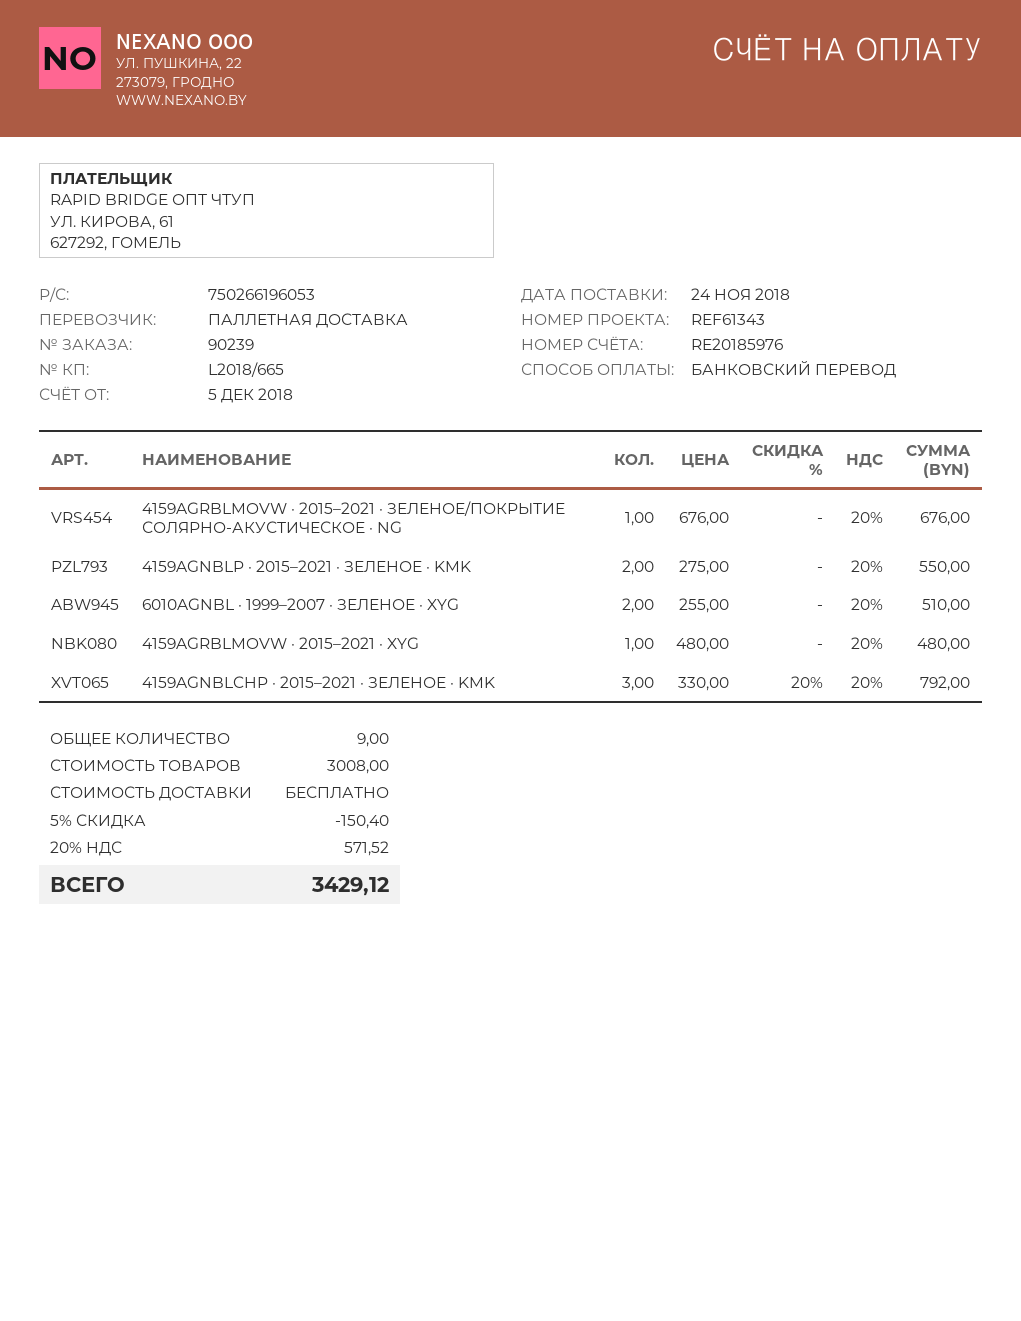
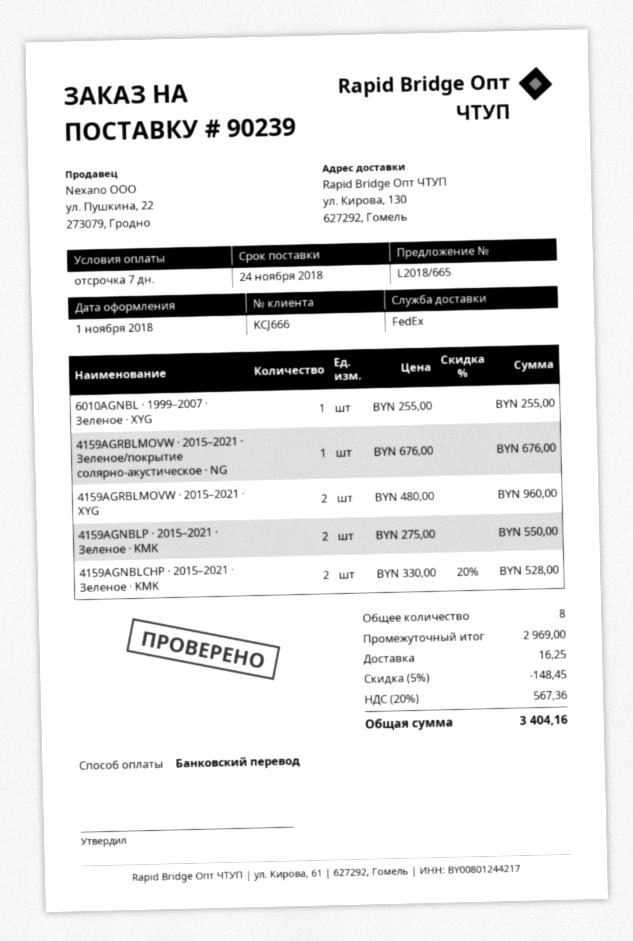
shipping method: pallet freight -> FedEx
6010AGNBL · 1999–2007 · ЗЕЛЕНОЕ · XYG: 2 x 255.00 = 510.00 -> 1 x 255.00 = 255.00
4159AGRBLMOVW · 2015–2021 · XYG: 1 x 480.00 = 480.00 -> 2 x 480.00 = 960.00
4159AGNBLCHP · 2015–2021 · ЗЕЛЕНОЕ · KMK: 3 x 330.00 - 20% = 792.00 -> 2 x 330.00 - 20% = 528.00
total quantity: 9 -> 8
subtotal: 3008.00 -> 2969.00
discount: 5% = 150.40 -> 5% = 148.45
shipping: 0.00 -> 16.25
tax: 20% = 571.52 -> 20% = 567.36
total: 3429.12 -> 3404.16

